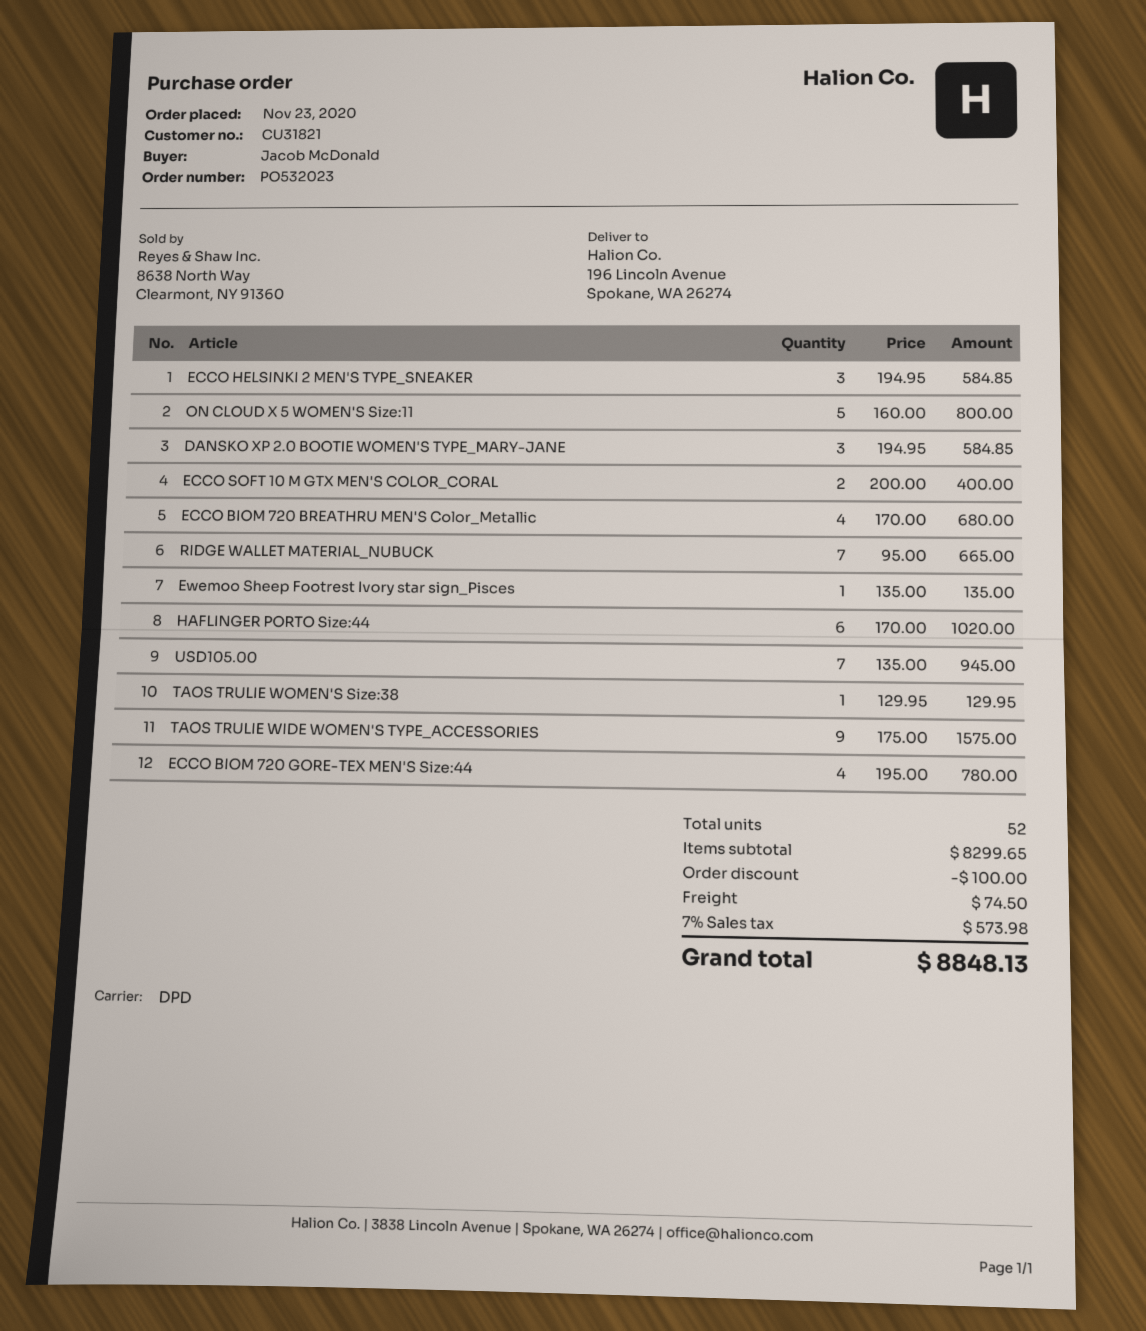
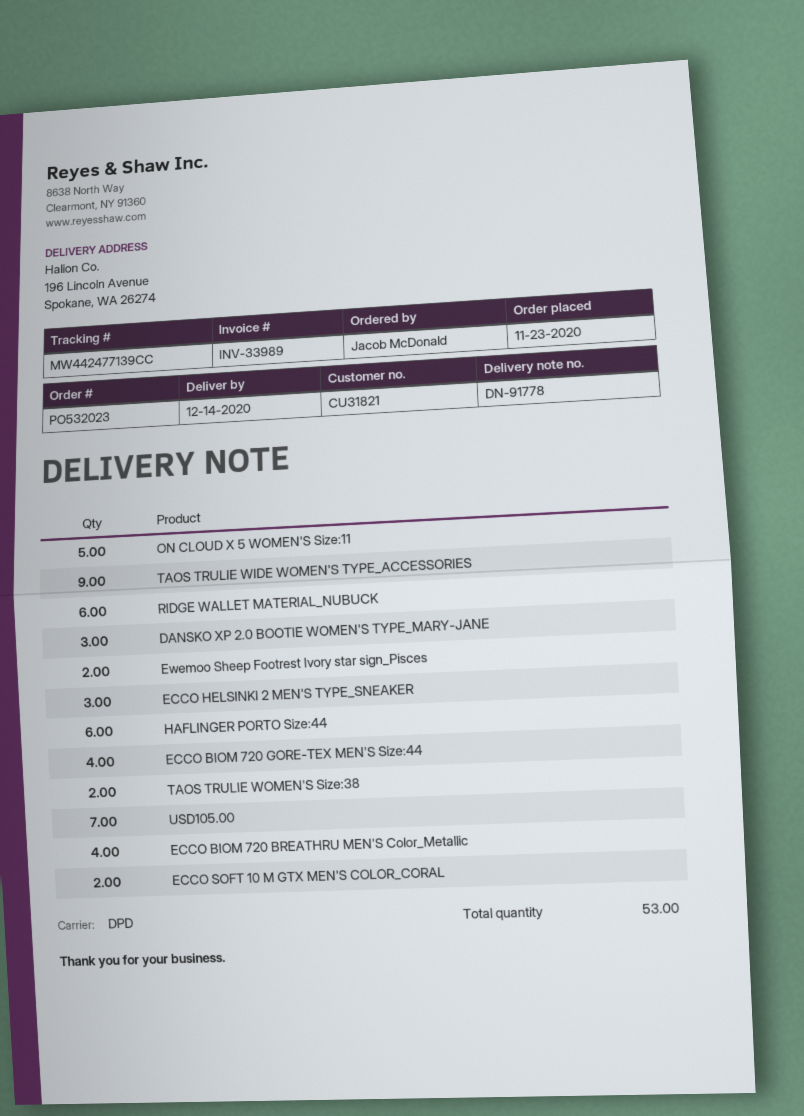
RIDGE WALLET MATERIAL_NUBUCK: 7 -> 6
Ewemoo Sheep Footrest Ivory star sign_Pisces: 1 -> 2
TAOS TRULIE WOMEN'S Size:38: 1 -> 2
total quantity: 52 -> 53

